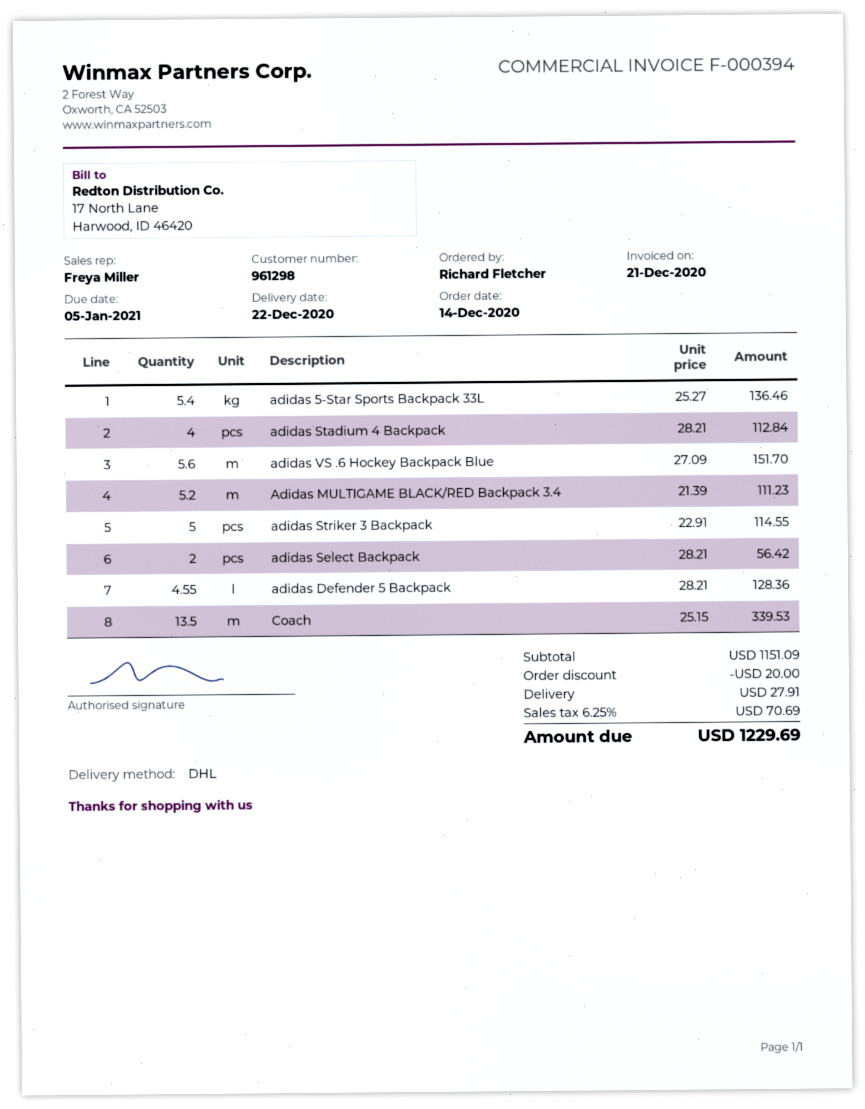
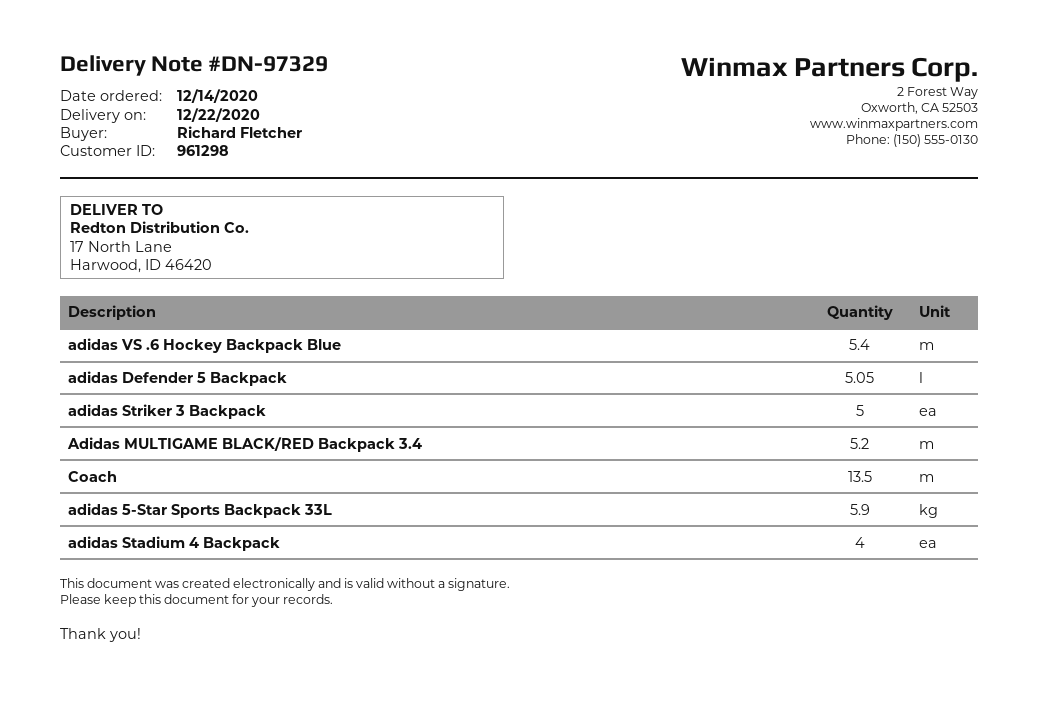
adidas 5-Star Sports Backpack 33L: 5.4 -> 5.9
adidas VS .6 Hockey Backpack Blue: 5.6 -> 5.4
adidas Select Backpack: 2 -> none
adidas Defender 5 Backpack: 4.55 -> 5.05

